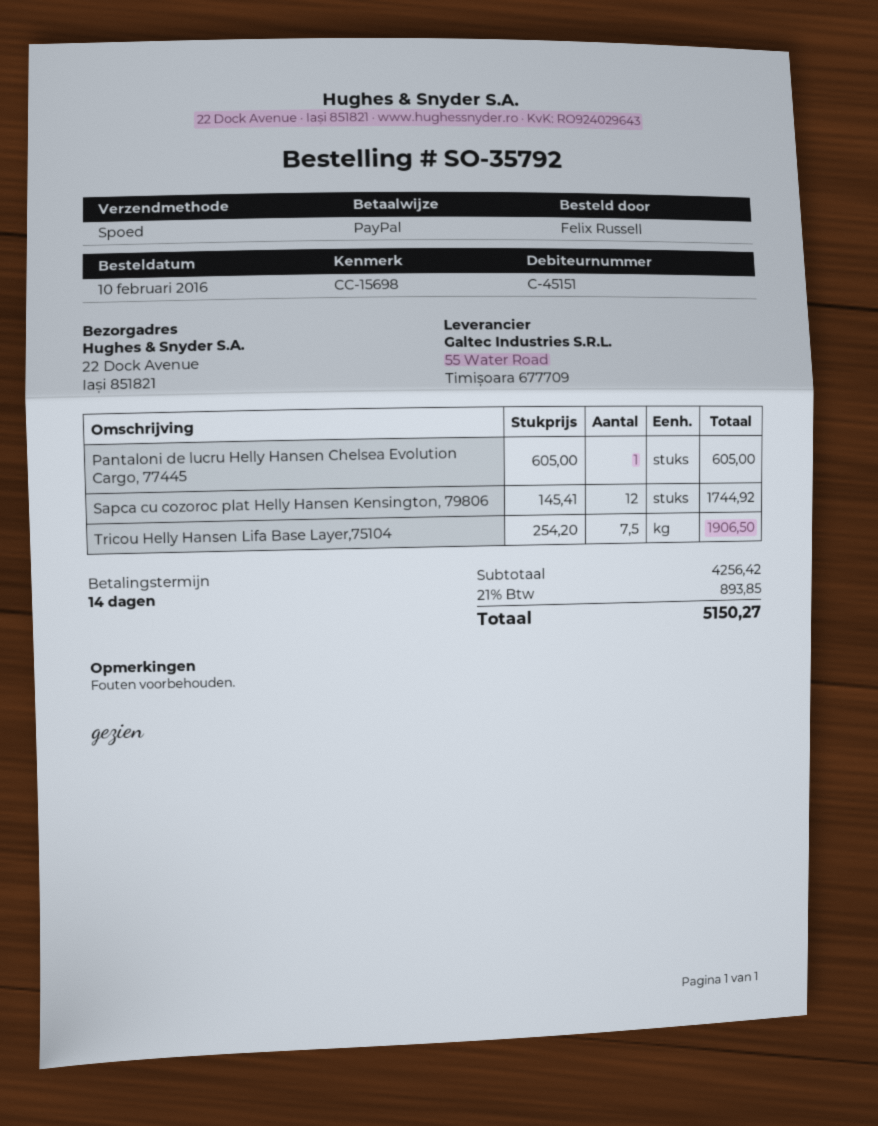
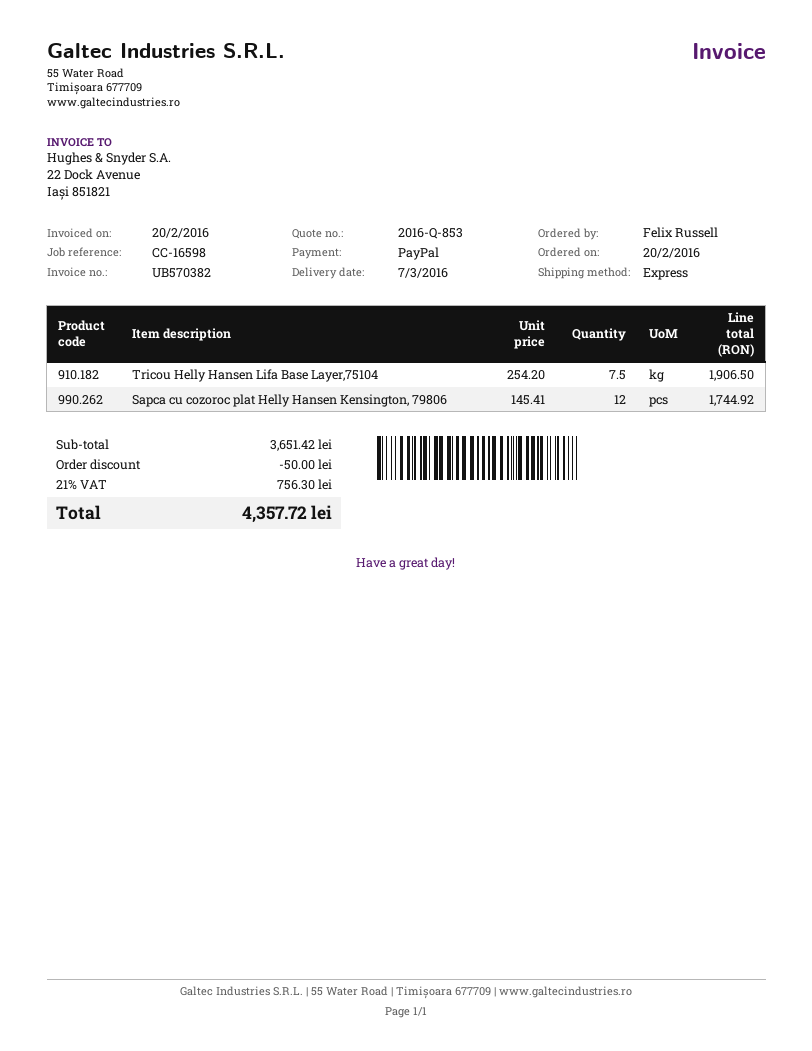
order date: 2016-02-10 -> 2016-02-20
reference: CC-15698 -> CC-16598
Pantaloni de lucru Helly Hansen Chelsea Evolution Cargo, 77445: 1 x 605.00 = 605.00 -> none
subtotal: 4256.42 -> 3651.42
discount: none -> 50.00
tax: 21% = 893.85 -> 21% = 756.30
total: 5150.27 -> 4357.72

